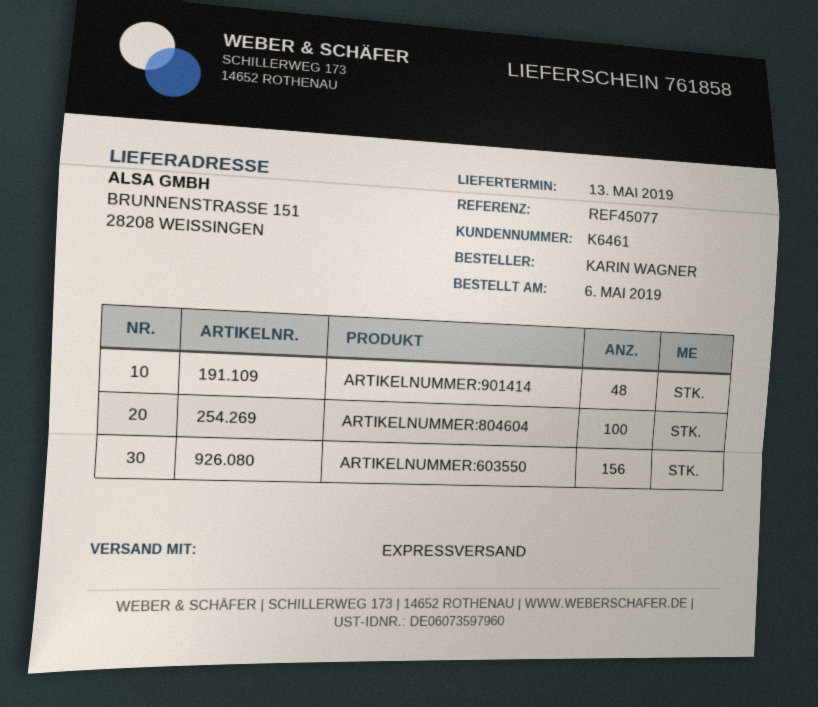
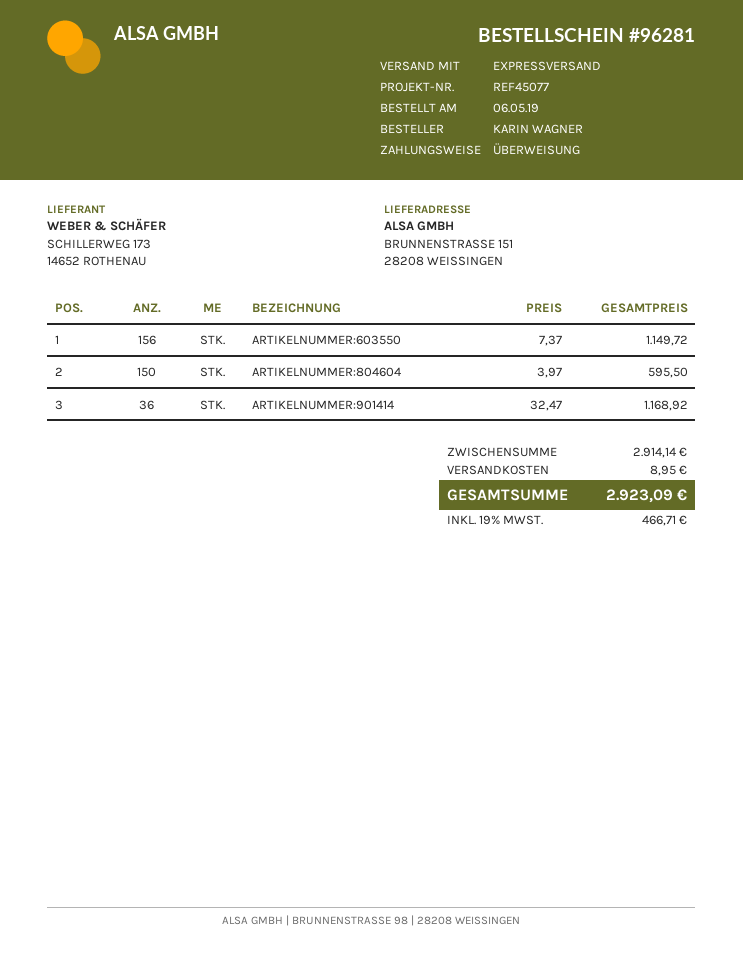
ARTIKELNUMMER:901414: 48 -> 36
ARTIKELNUMMER:804604: 100 -> 150

